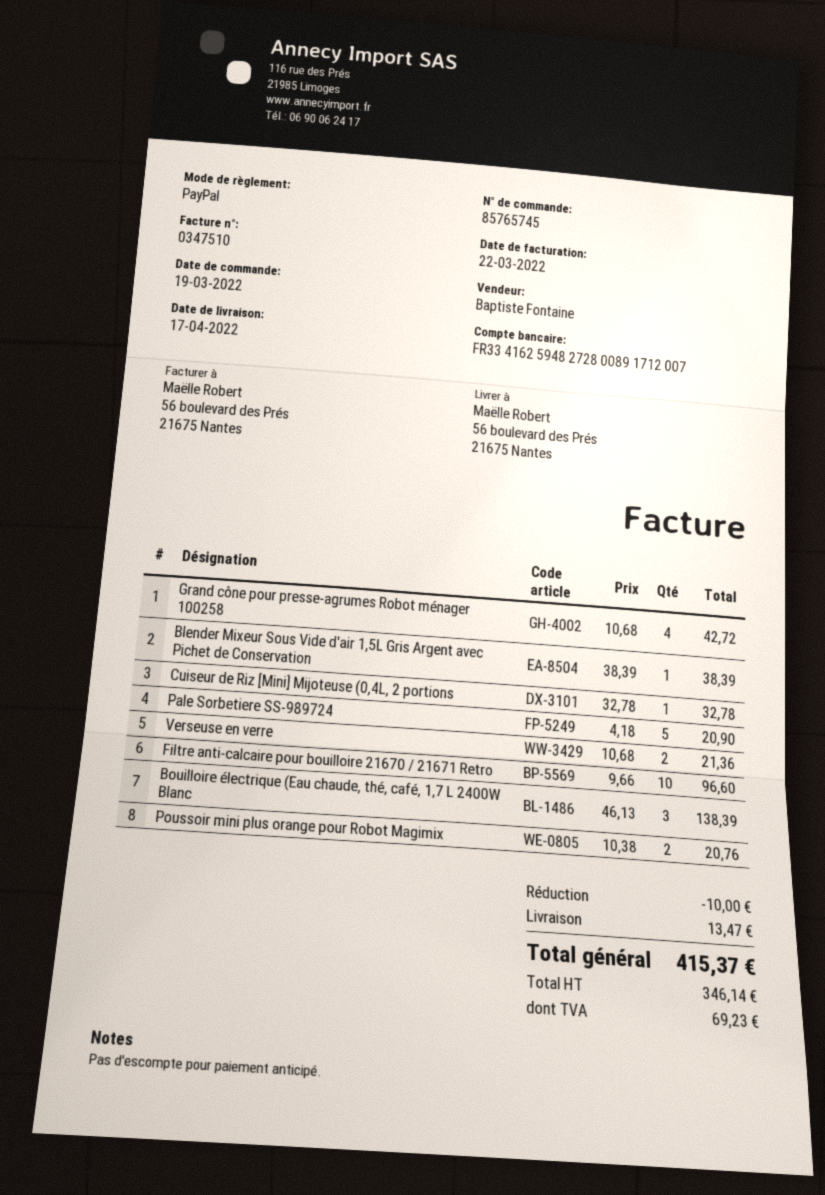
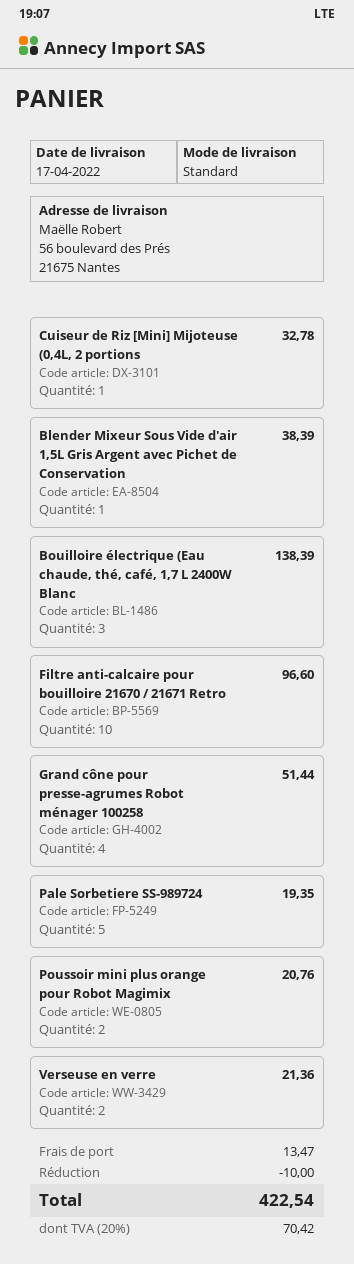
Grand cône pour presse-agrumes Robot ménager 100258: 4 for 42.72 -> 4 for 51.44
Pale Sorbetiere SS-989724: 5 for 20.90 -> 5 for 19.35
tax: 69.23 -> 70.42
total: 415.37 -> 422.54

